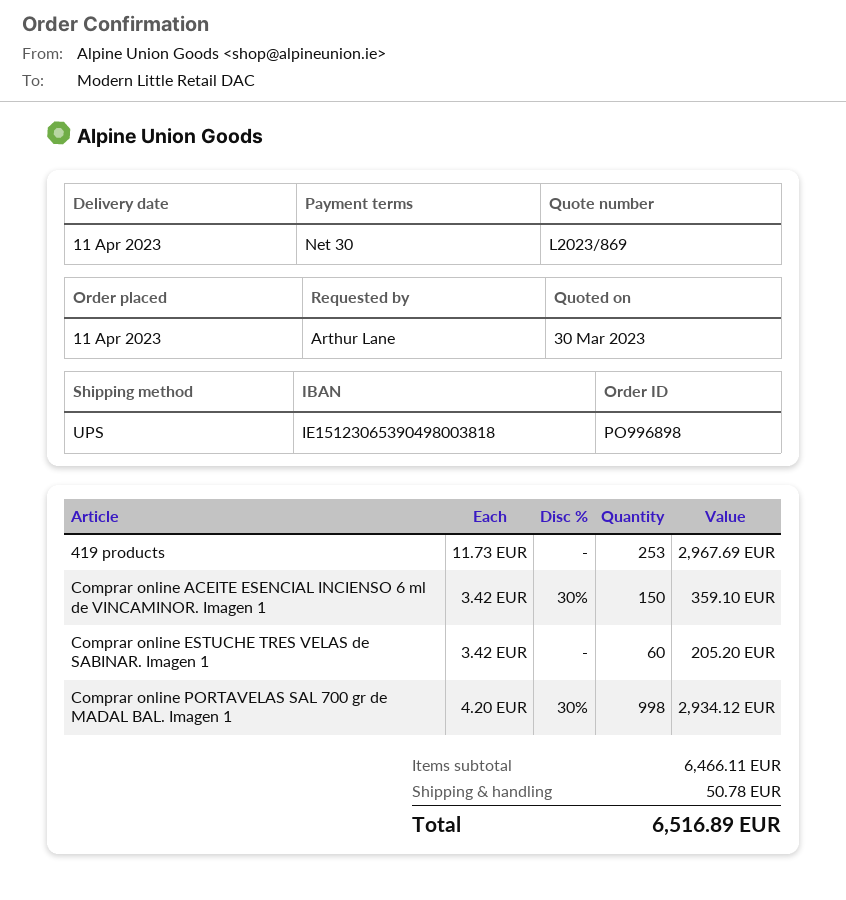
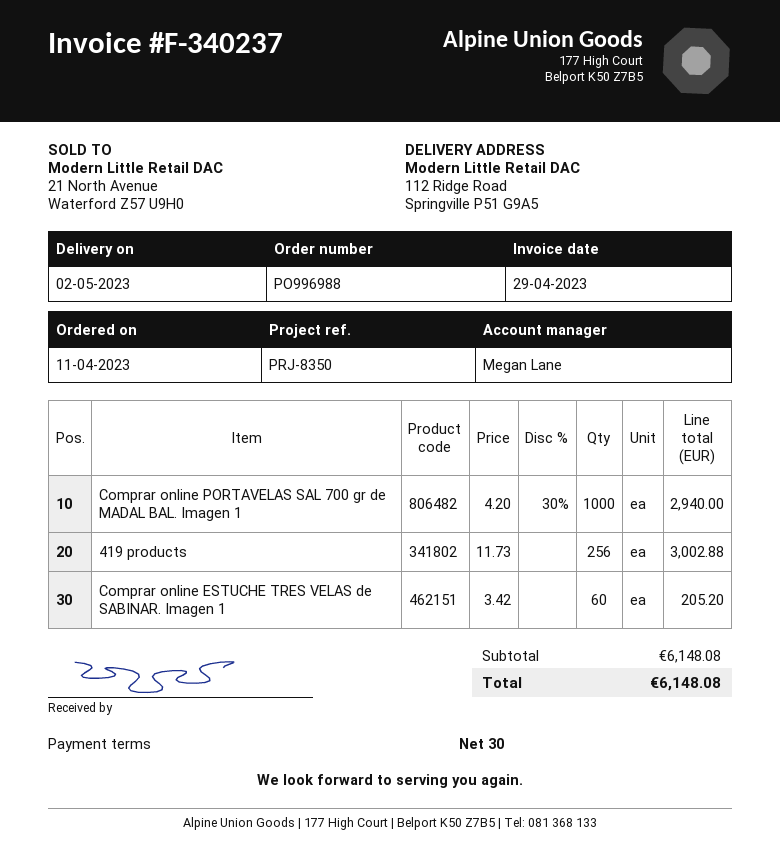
order number: PO996898 -> PO996988
delivery date: 2023-04-11 -> 2023-05-02
419 products: 253 x 11.73 = 2967.69 -> 256 x 11.73 = 3002.88
Comprar online ACEITE ESENCIAL INCIENSO 6 ml de VINCAMINOR. Imagen 1: 150 x 3.42 - 30% = 359.10 -> none
Comprar online PORTAVELAS SAL 700 gr de MADAL BAL. Imagen 1: 998 x 4.20 - 30% = 2934.12 -> 1000 x 4.20 - 30% = 2940.00
subtotal: 6466.11 -> 6148.08
shipping: 50.78 -> none
total: 6516.89 -> 6148.08

